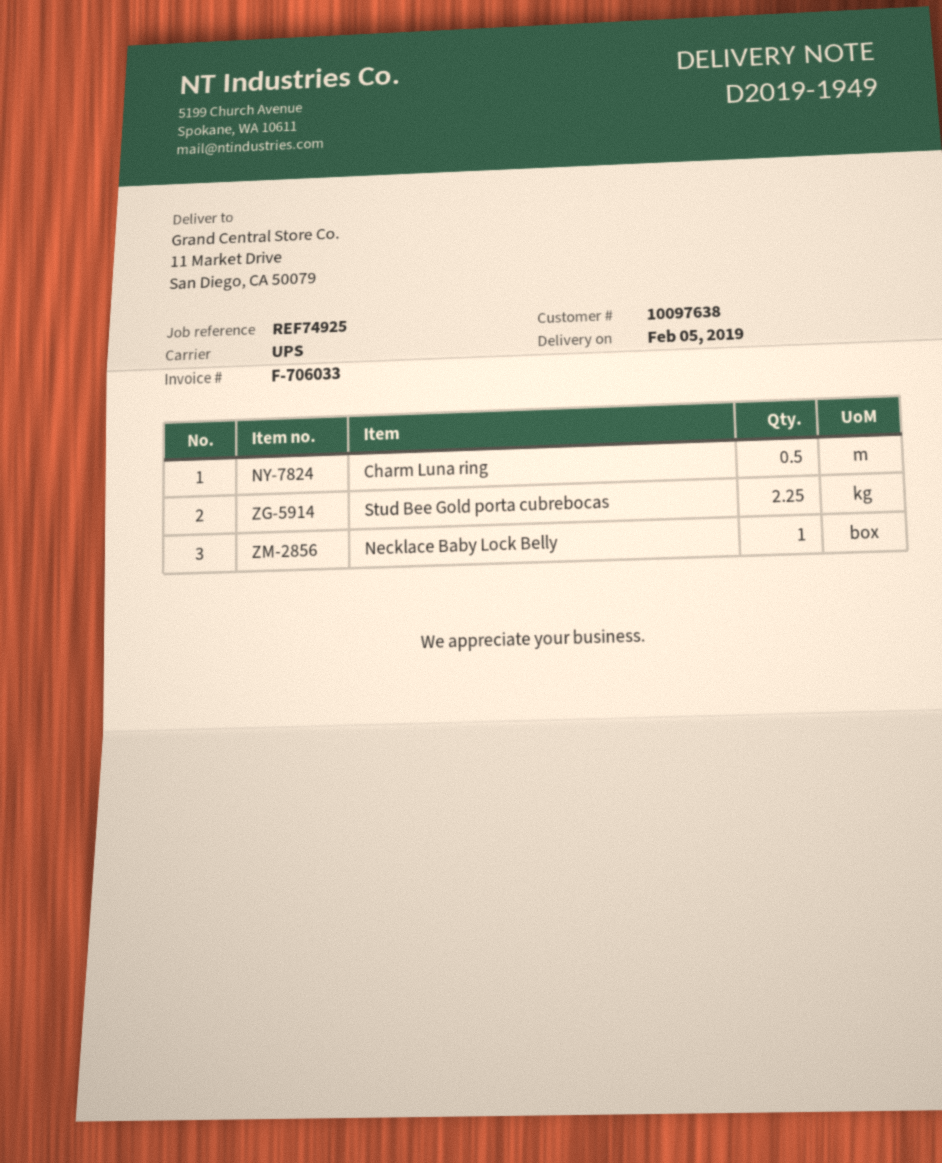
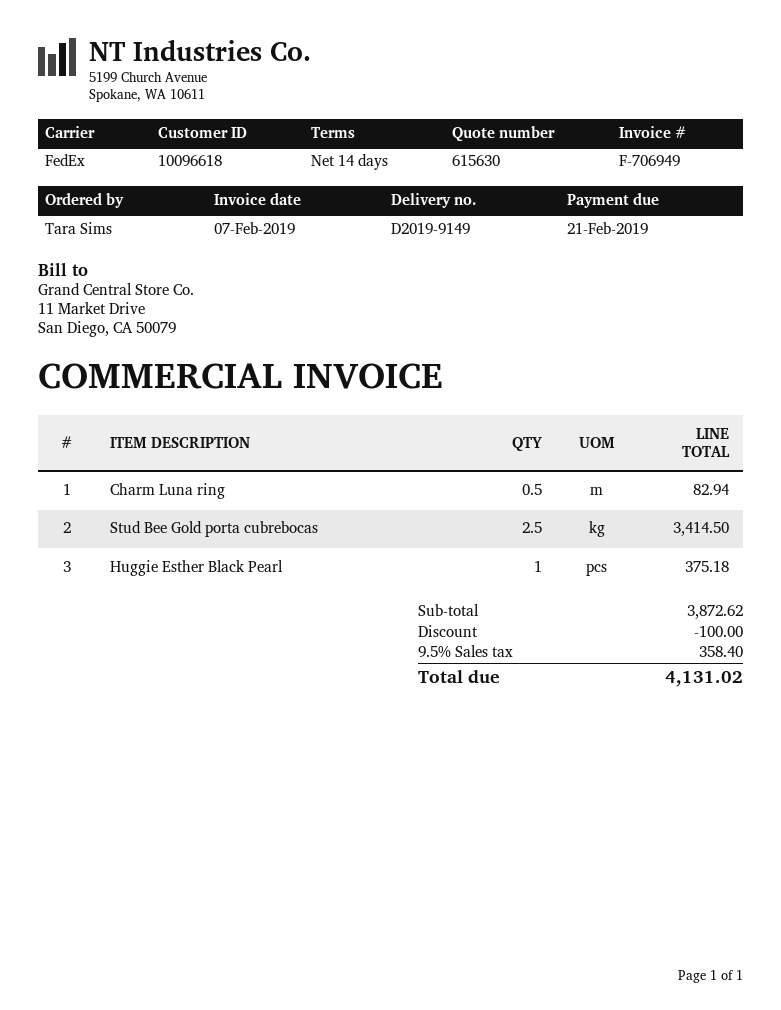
delivery note number: D2019-1949 -> D2019-9149
invoice number: F-706033 -> F-706949
customer number: 10097638 -> 10096618
shipping method: UPS -> FedEx
Stud Bee Gold porta cubrebocas: 2.25 -> 2.5
Necklace Baby Lock Belly: 1 -> none
Huggie Esther Black Pearl: none -> 1

